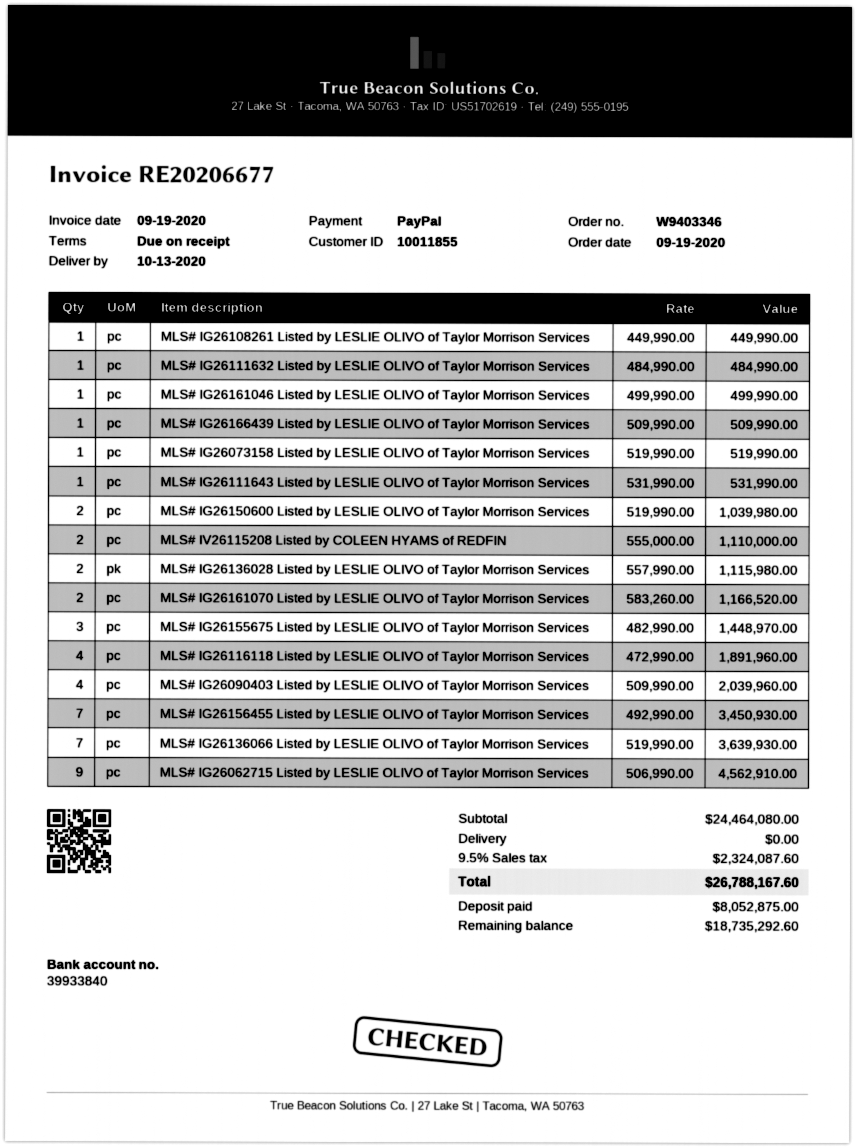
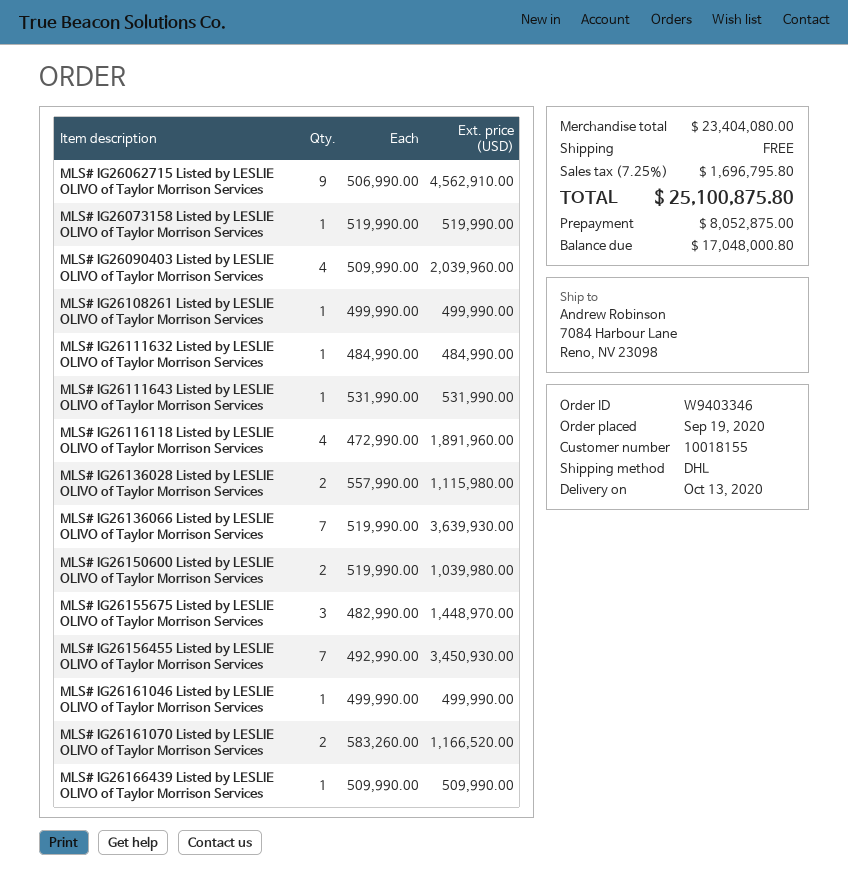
customer number: 10011855 -> 10018155
MLS# IG26108261 Listed by LESLIE OLIVO of Taylor Morrison Services: 1 x 449990.00 = 449990.00 -> 1 x 499990.00 = 499990.00
MLS# IV26115208 Listed by COLEEN HYAMS of REDFIN: 2 x 555000.00 = 1110000.00 -> none
subtotal: 24464080.00 -> 23404080.00
tax: 9.5% = 2324087.60 -> 7.25% = 1696795.80
total: 26788167.60 -> 25100875.80
balance: 18735292.60 -> 17048000.80

